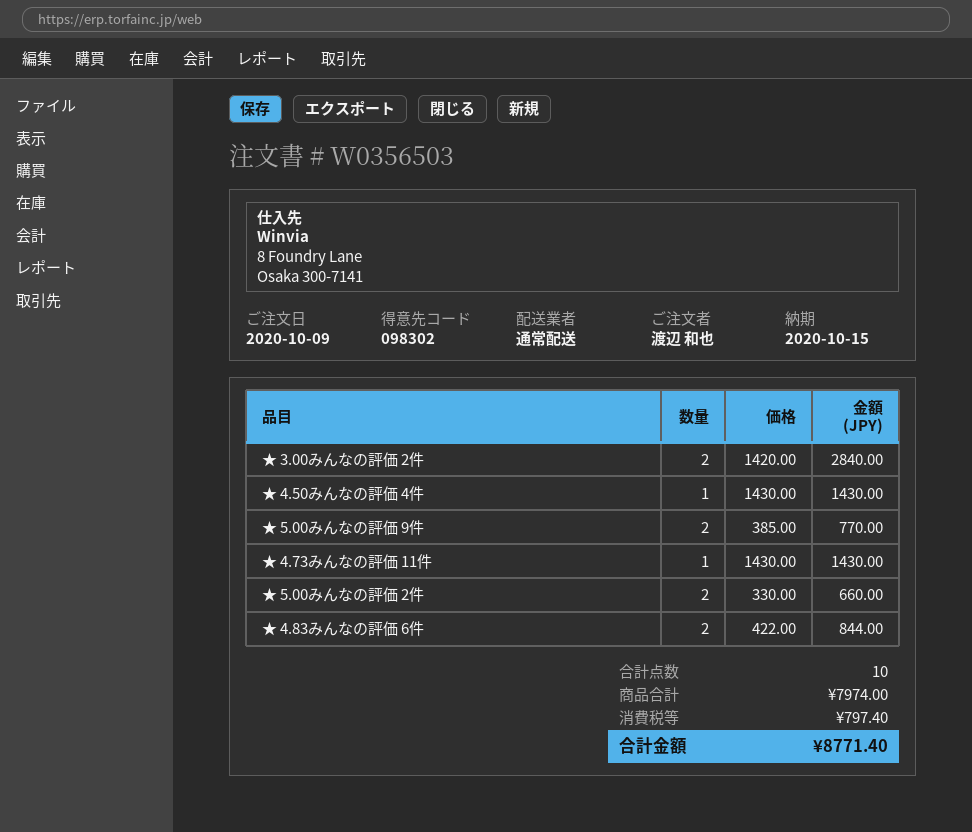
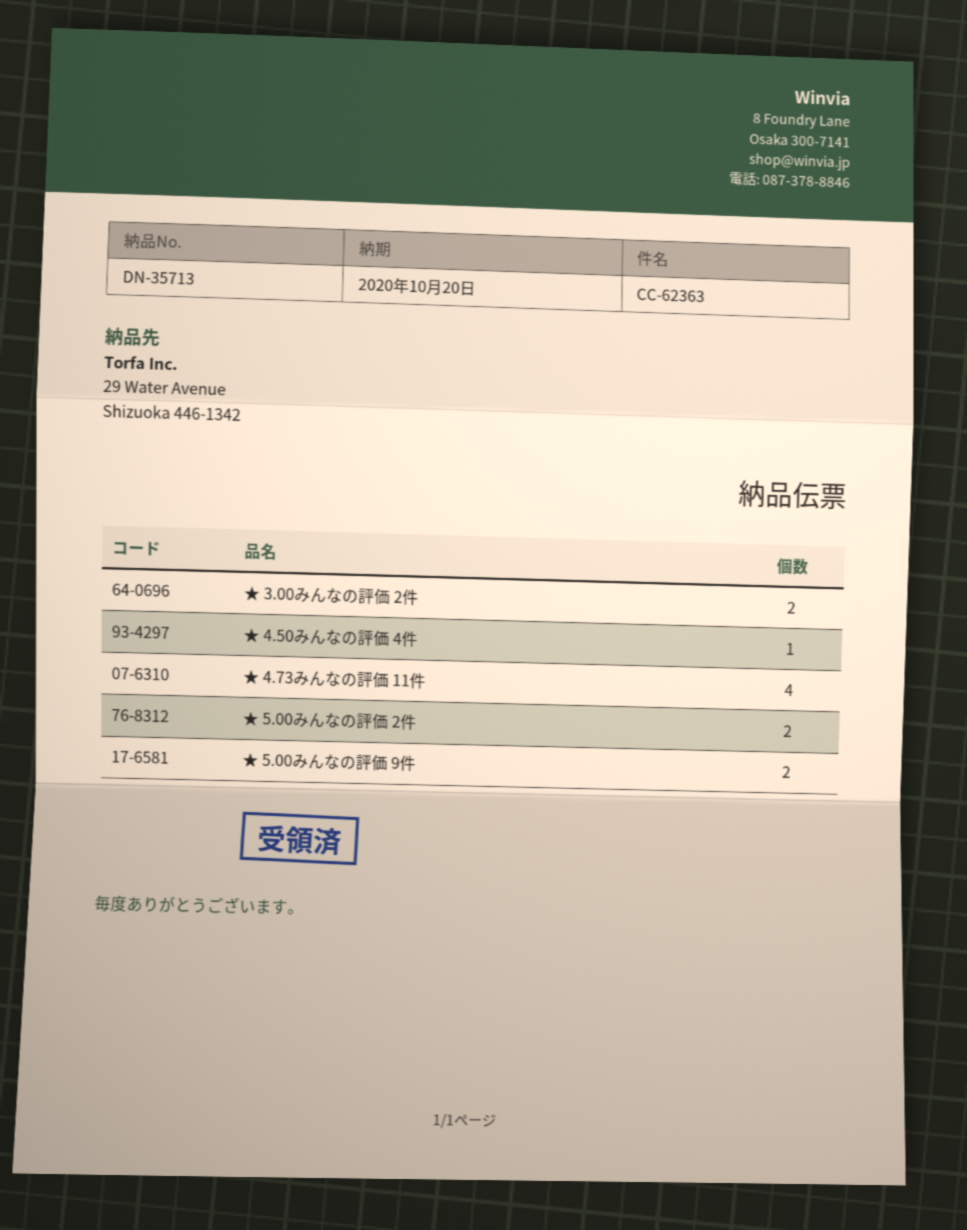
delivery date: 2020-10-15 -> 2020-10-20
★ 4.73みんなの評価 11件: 1 -> 4
★ 4.83みんなの評価 6件: 2 -> none

